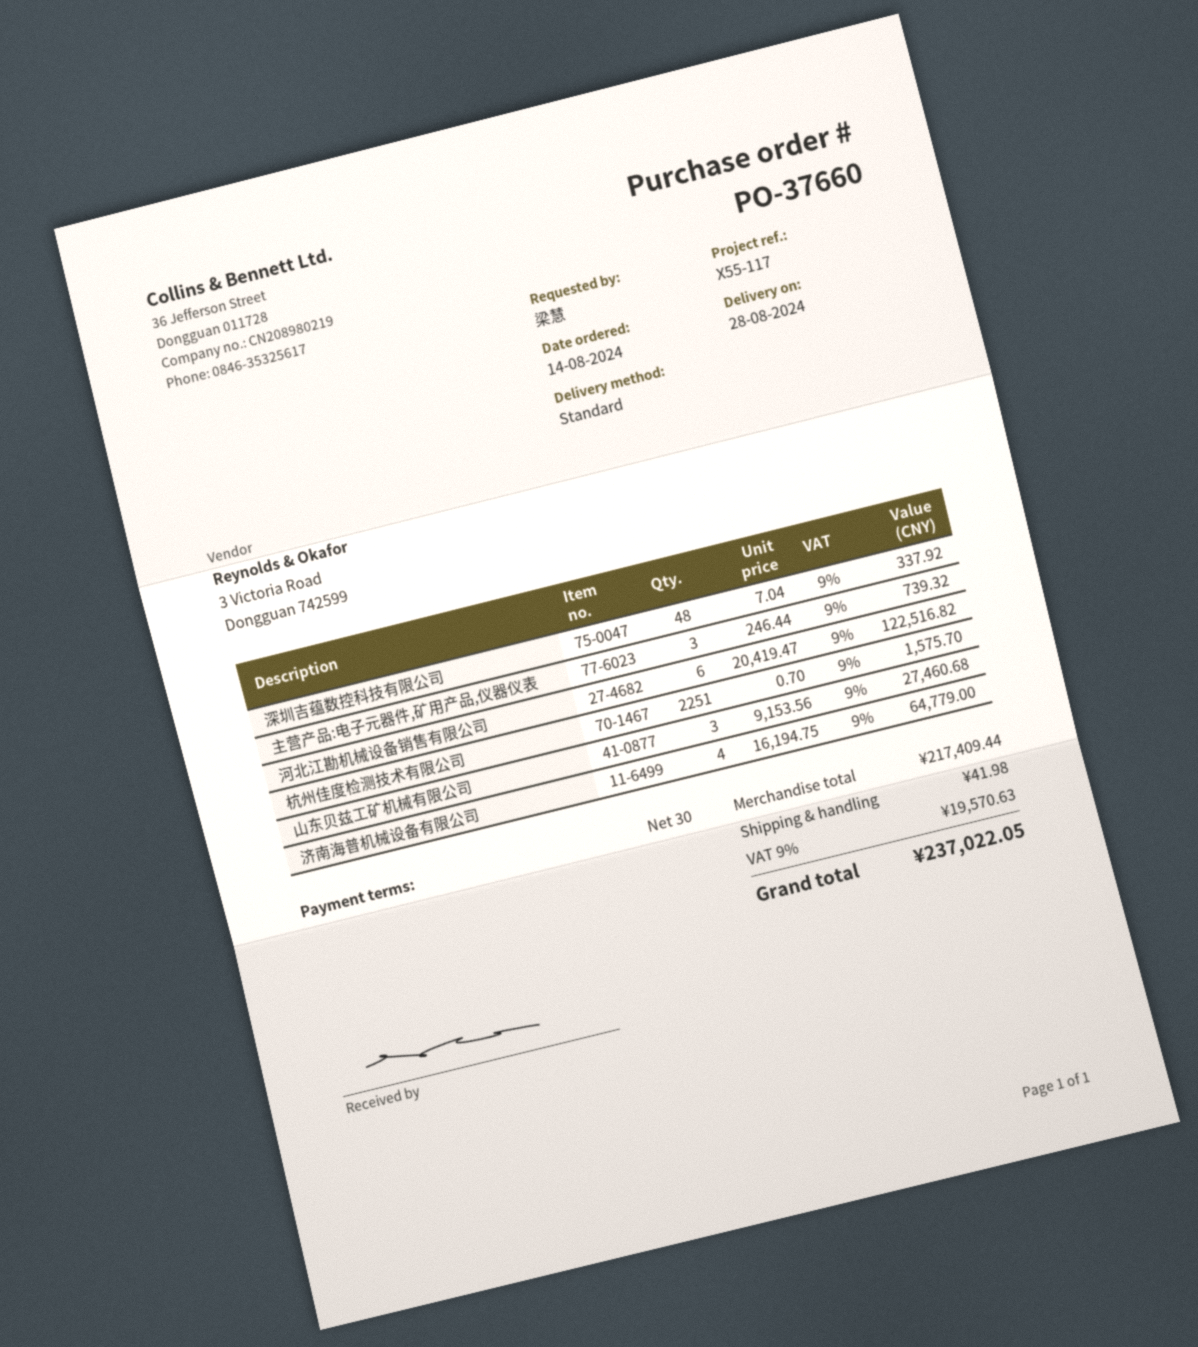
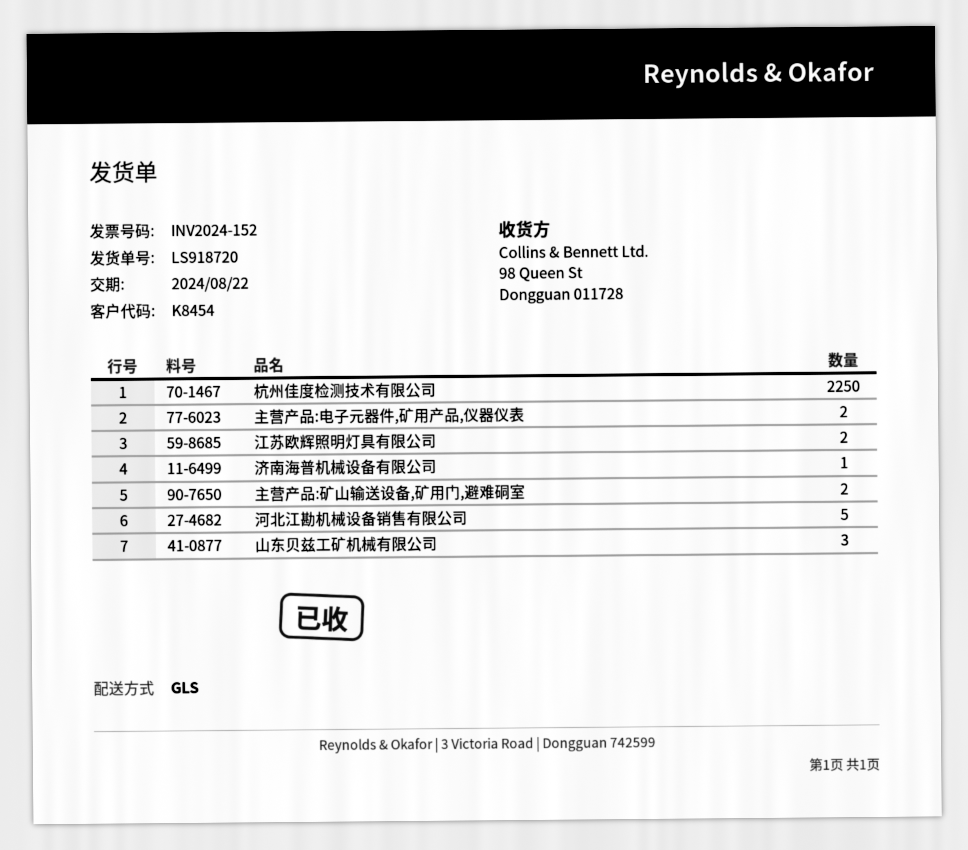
delivery date: 2024-08-28 -> 2024-08-22
shipping method: standard -> GLS
深圳吉蕴数控科技有限公司: 48 -> none
主营产品:电子元器件,矿用产品,仪器仪表: 3 -> 2
河北江勘机械设备销售有限公司: 6 -> 5
杭州佳度检测技术有限公司: 2251 -> 2250
济南海普机械设备有限公司: 4 -> 1
江苏欧辉照明灯具有限公司: none -> 2
主营产品:矿山输送设备,矿用门,避难硐室: none -> 2

